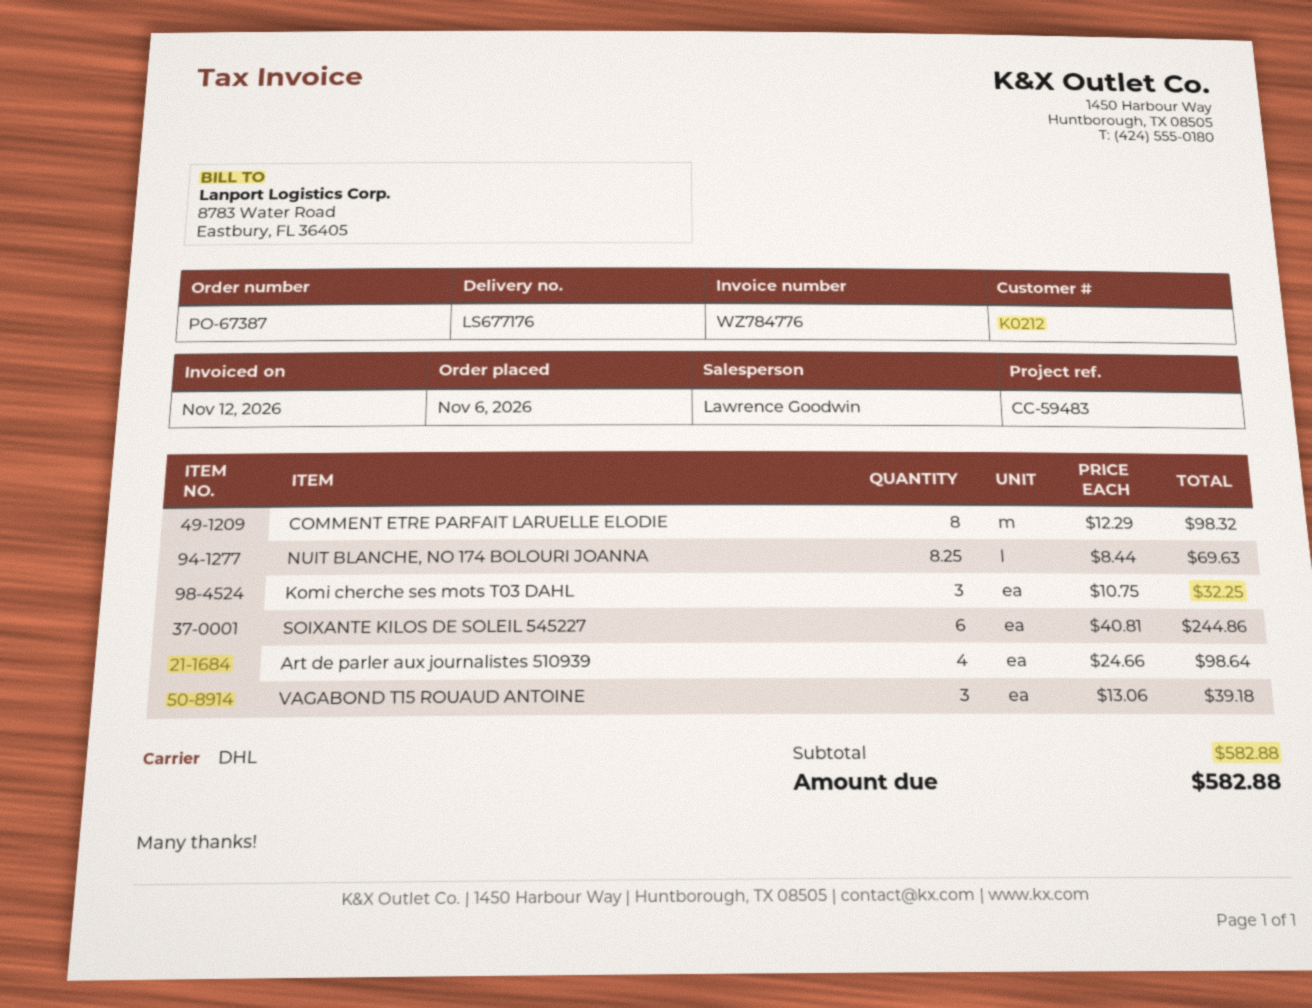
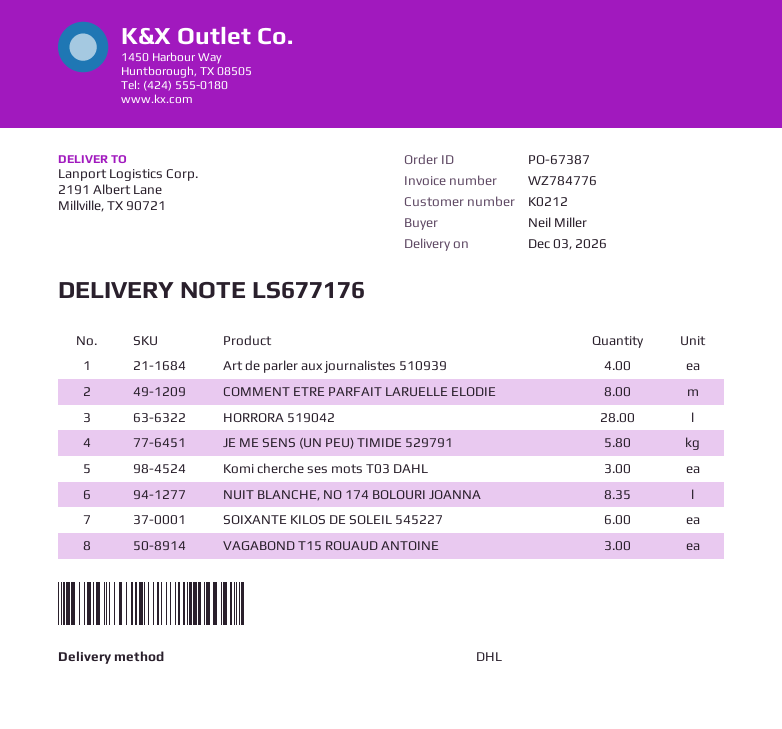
NUIT BLANCHE, NO 174 BOLOURI JOANNA: 8.25 -> 8.35
HORRORA 519042: none -> 28
JE ME SENS (UN PEU) TIMIDE 529791: none -> 5.8

